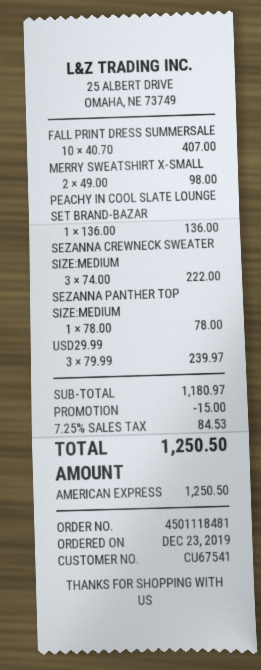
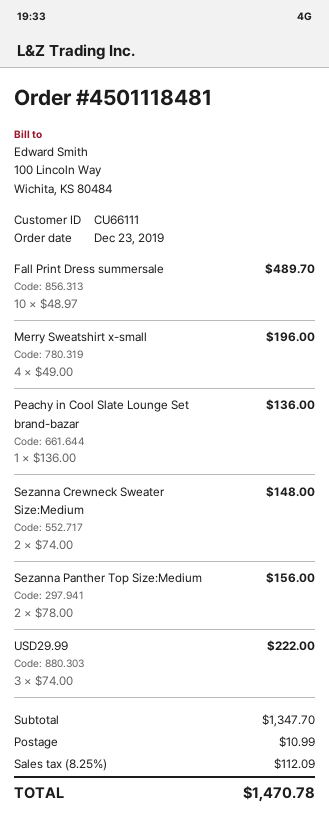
customer number: CU67541 -> CU66111
FALL PRINT DRESS SUMMERSALE: 10 x 40.70 = 407.00 -> 10 x 48.97 = 489.70
MERRY SWEATSHIRT X-SMALL: 2 x 49.00 = 98.00 -> 4 x 49.00 = 196.00
SEZANNA CREWNECK SWEATER SIZE:MEDIUM: 3 x 74.00 = 222.00 -> 2 x 74.00 = 148.00
SEZANNA PANTHER TOP SIZE:MEDIUM: 1 x 78.00 = 78.00 -> 2 x 78.00 = 156.00
USD29.99: 3 x 79.99 = 239.97 -> 3 x 74.00 = 222.00
subtotal: 1180.97 -> 1347.70
discount: 15.00 -> none
shipping: none -> 10.99
tax: 7.25% = 84.53 -> 8.25% = 112.09
total: 1250.50 -> 1470.78

